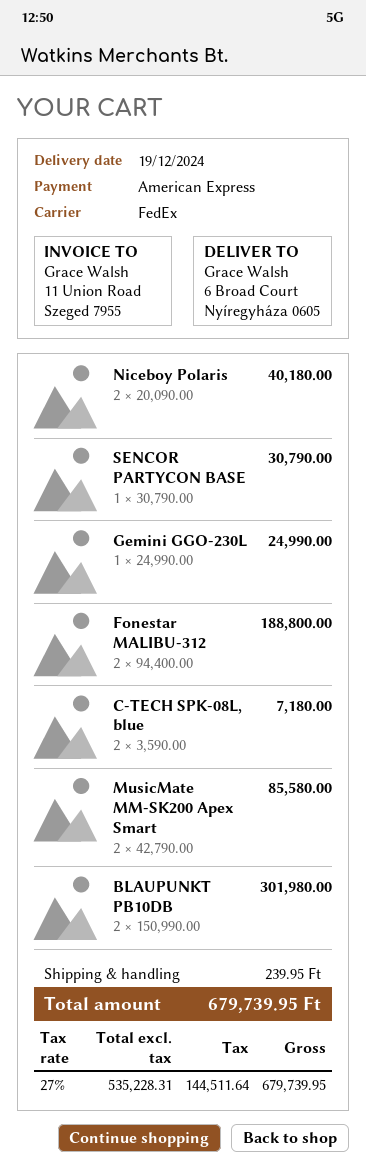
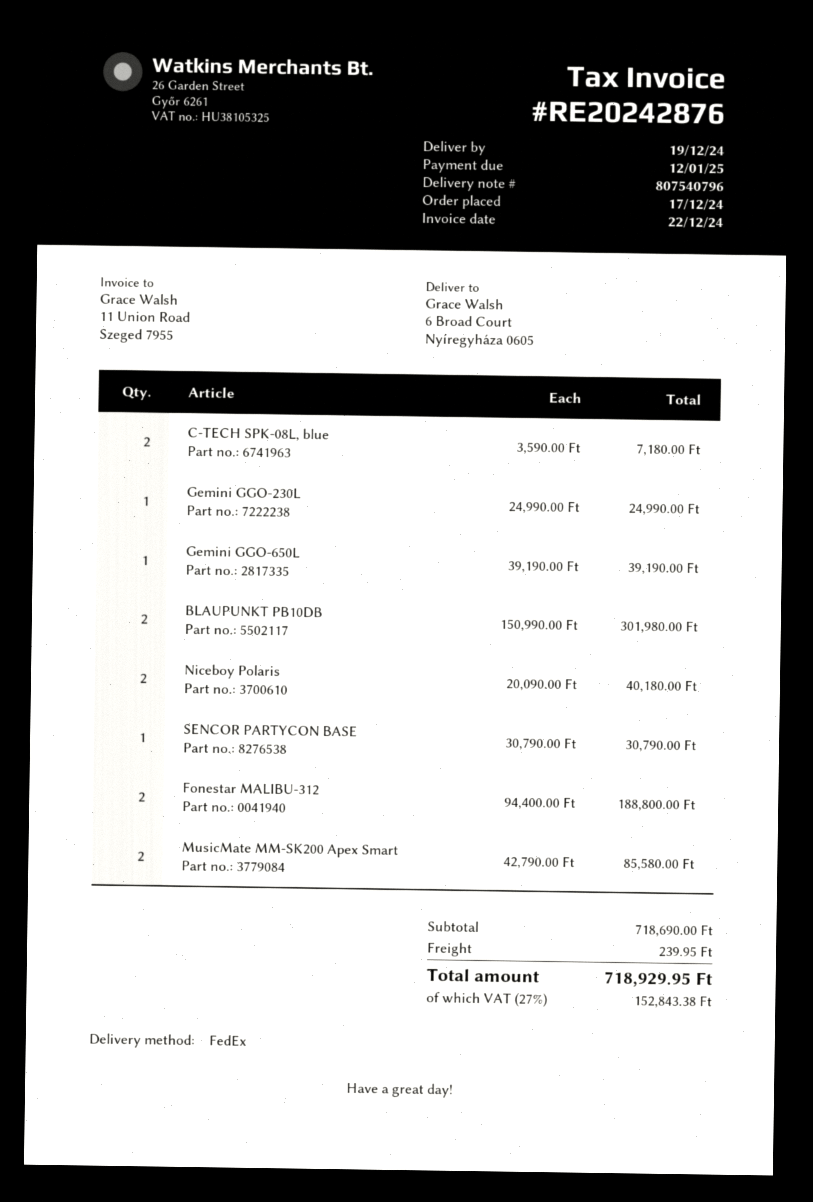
Gemini GGO-650L: none -> 1 x 39190.00 = 39190.00
tax: 27% = 144511.64 -> 27% = 152843.38
total: 679739.95 -> 718929.95

